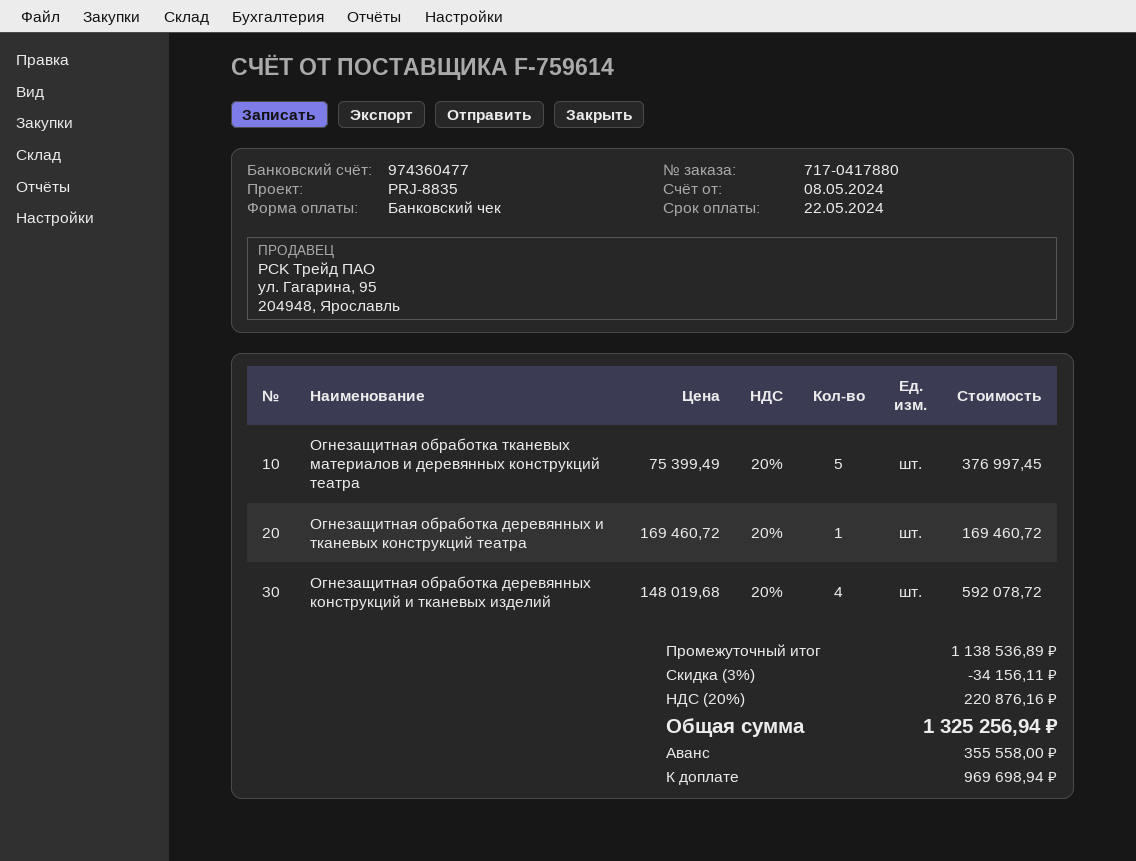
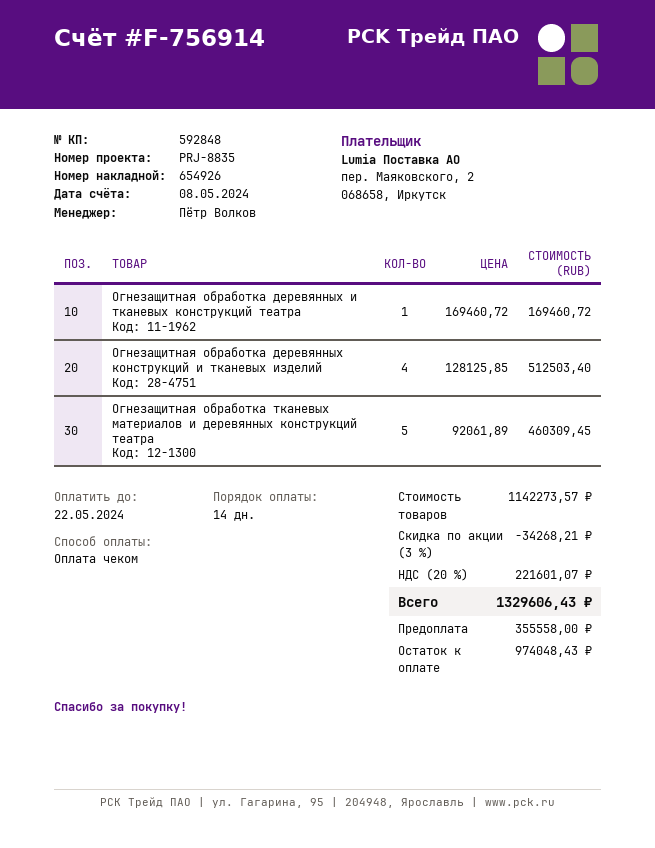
invoice number: F-759614 -> F-756914
Огнезащитная обработка тканевых материалов и деревянных конструкций театра: 5 x 75399.49 = 376997.45 -> 5 x 92061.89 = 460309.45
Огнезащитная обработка деревянных конструкций и тканевых изделий: 4 x 148019.68 = 592078.72 -> 4 x 128125.85 = 512503.40
subtotal: 1138536.89 -> 1142273.57
discount: 3% = 34156.11 -> 3% = 34268.21
tax: 20% = 220876.16 -> 20% = 221601.07
total: 1325256.94 -> 1329606.43
balance: 969698.94 -> 974048.43

